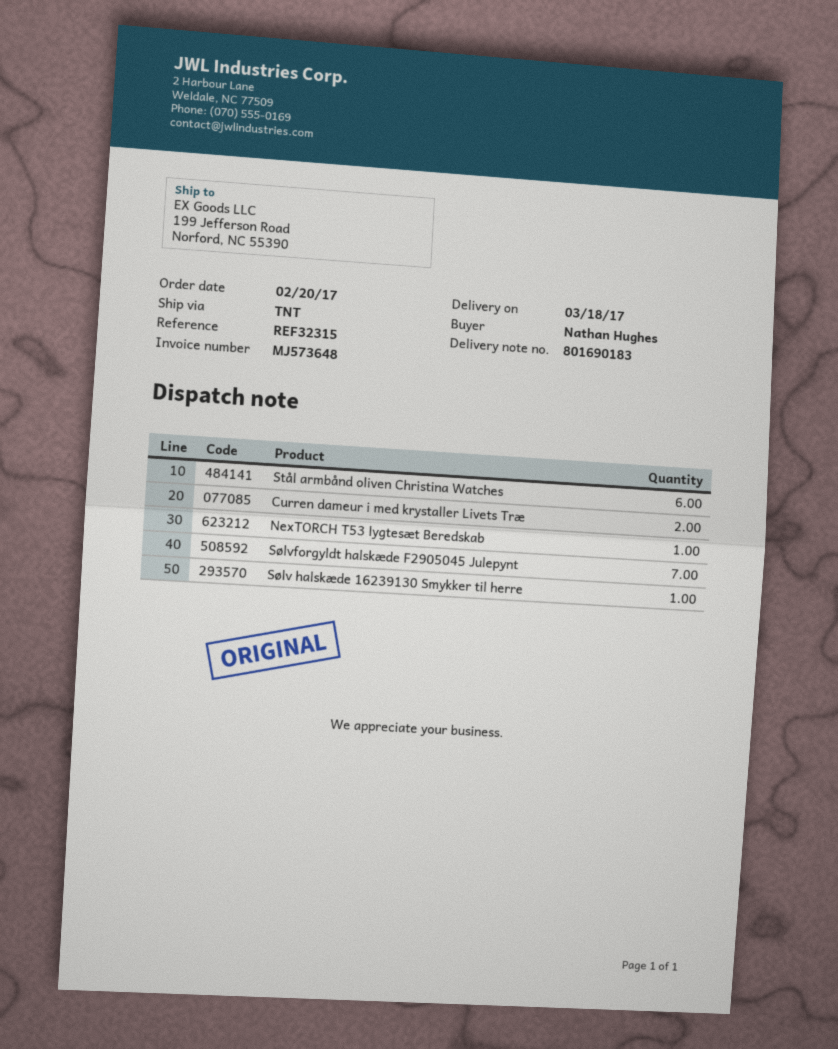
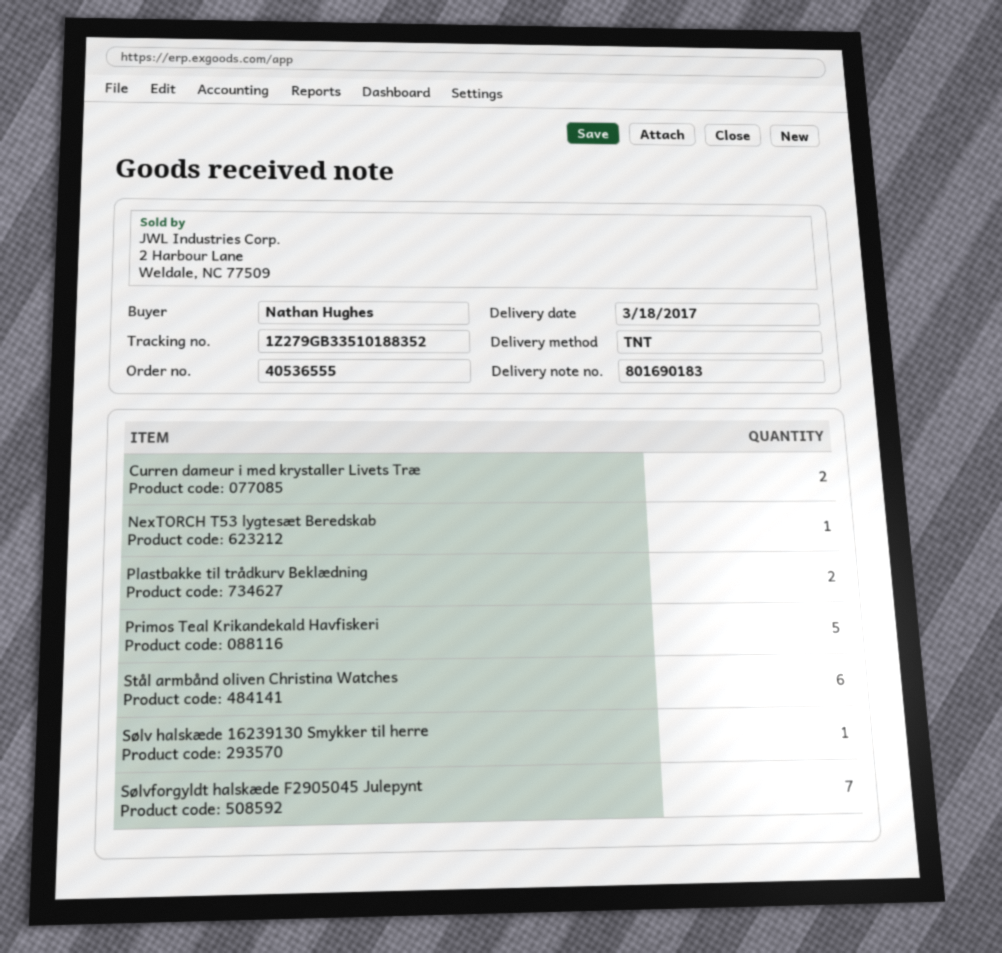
Plastbakke til trådkurv Beklædning: none -> 2
Primos Teal Krikandekald Havfiskeri: none -> 5

